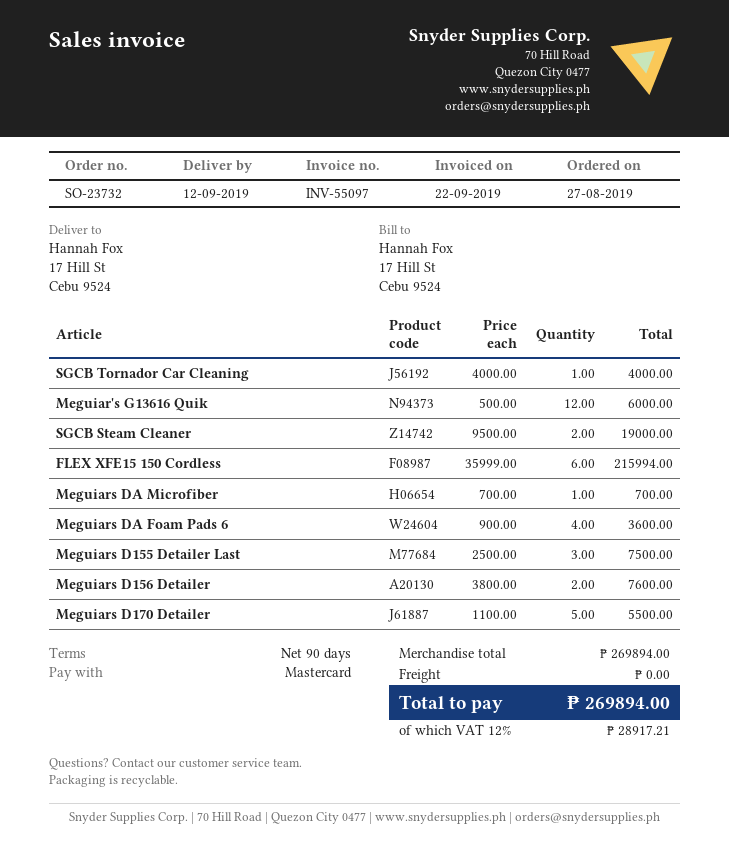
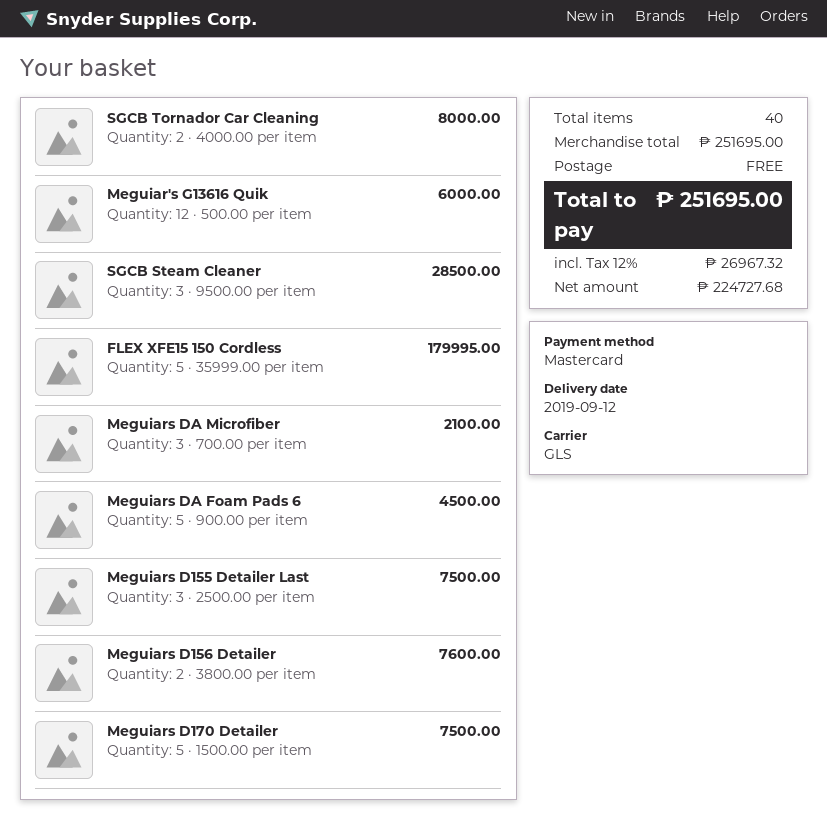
SGCB Tornador Car Cleaning: 1 x 4000.00 = 4000.00 -> 2 x 4000.00 = 8000.00
SGCB Steam Cleaner: 2 x 9500.00 = 19000.00 -> 3 x 9500.00 = 28500.00
FLEX XFE15 150 Cordless: 6 x 35999.00 = 215994.00 -> 5 x 35999.00 = 179995.00
Meguiars DA Microfiber: 1 x 700.00 = 700.00 -> 3 x 700.00 = 2100.00
Meguiars DA Foam Pads 6: 4 x 900.00 = 3600.00 -> 5 x 900.00 = 4500.00
Meguiars D170 Detailer: 5 x 1100.00 = 5500.00 -> 5 x 1500.00 = 7500.00
subtotal: 269894.00 -> 251695.00
tax: 12% = 28917.21 -> 12% = 26967.32
total: 269894.00 -> 251695.00

